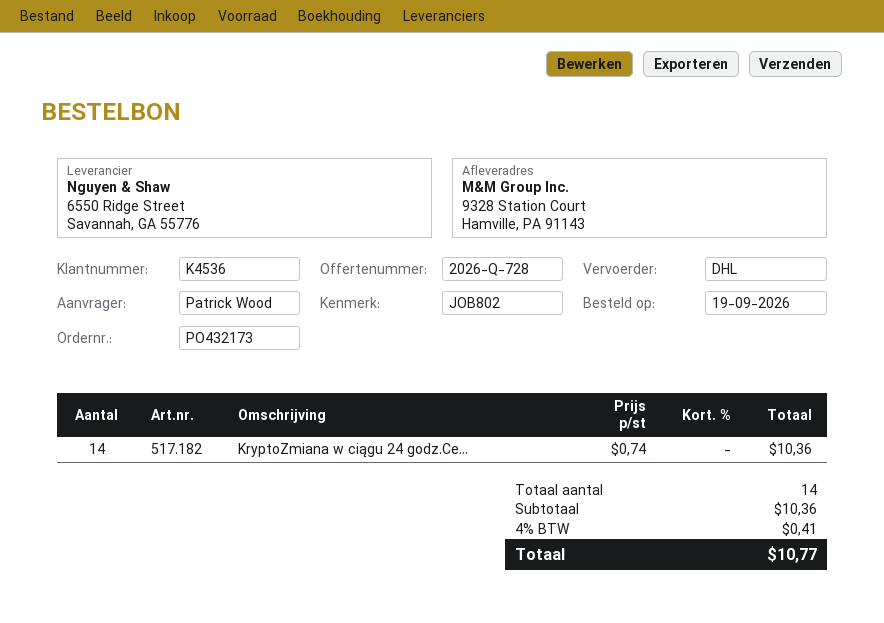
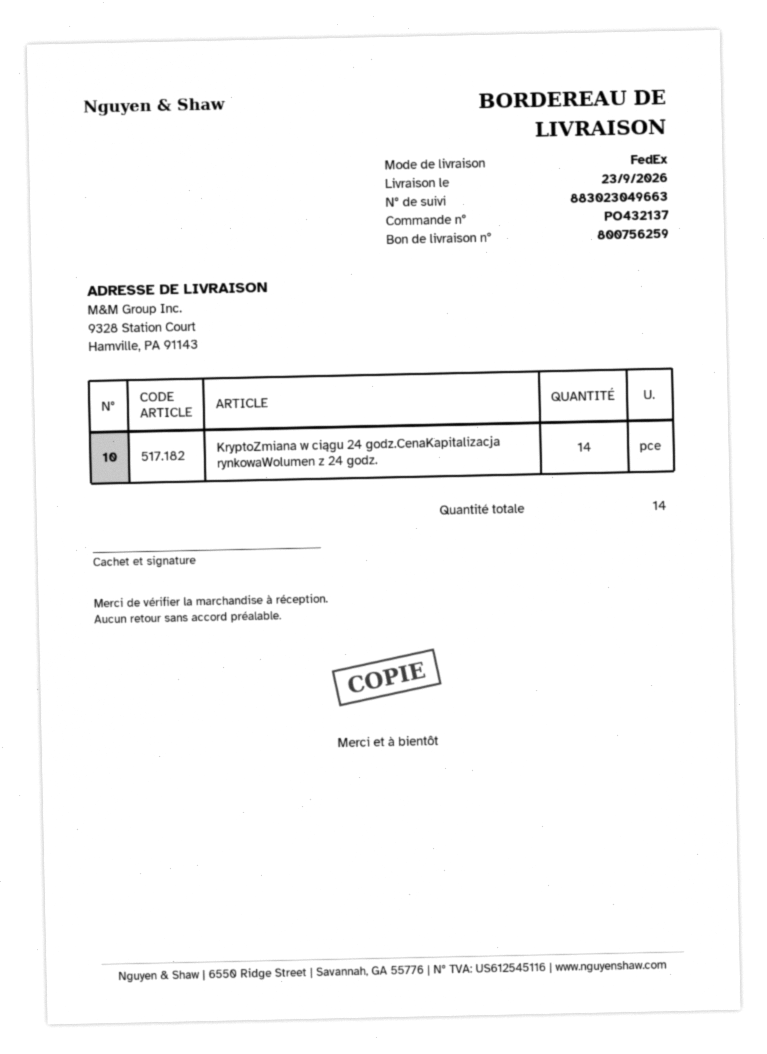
order number: PO432173 -> PO432137
shipping method: DHL -> FedEx

